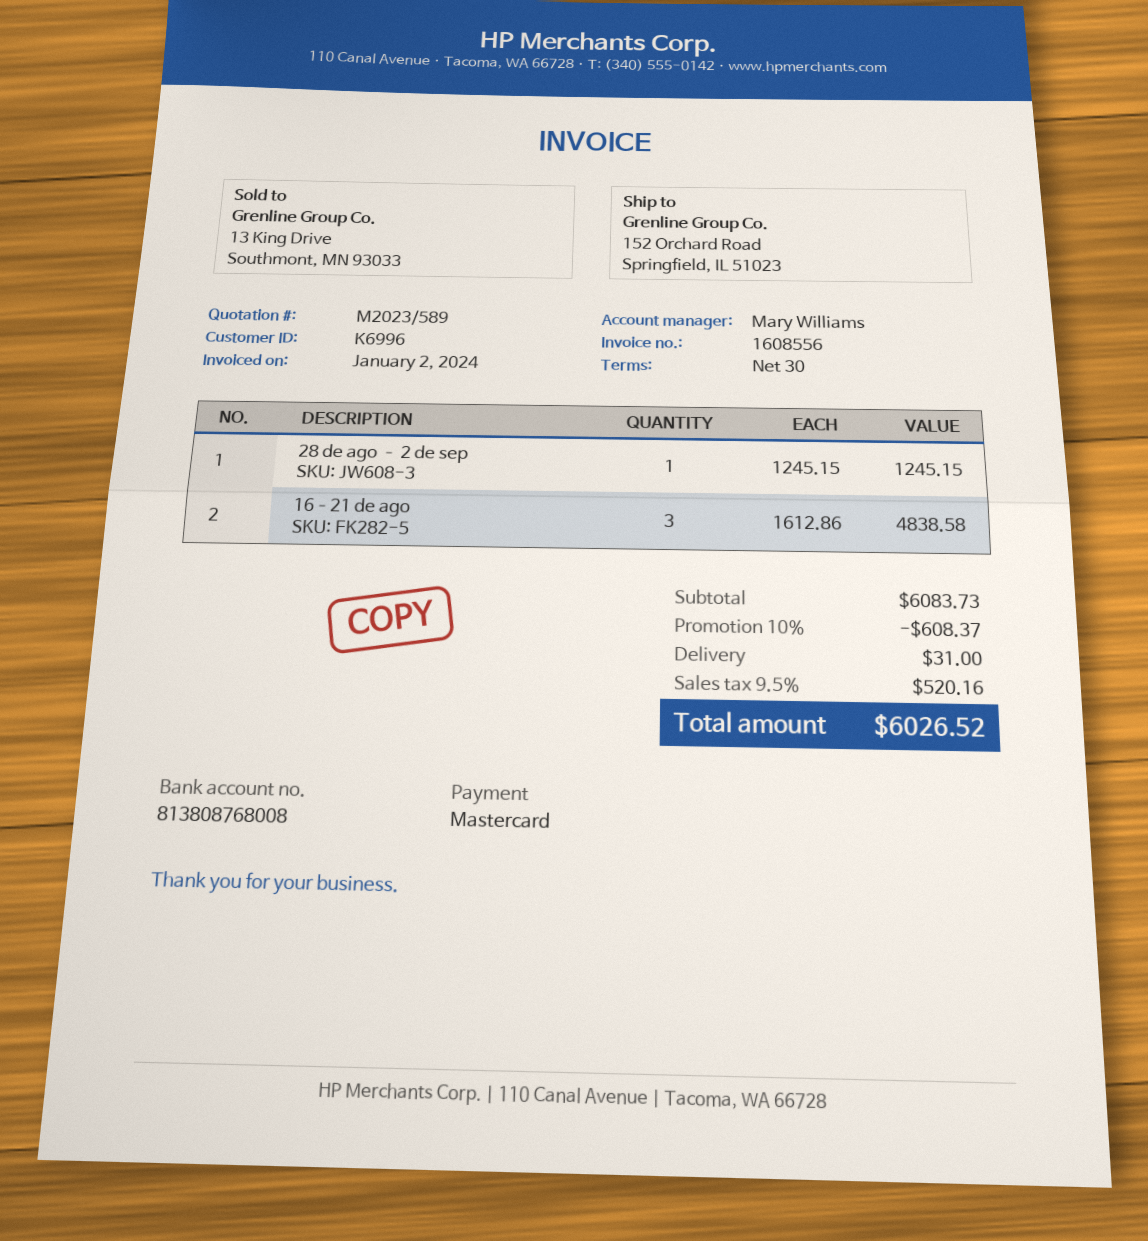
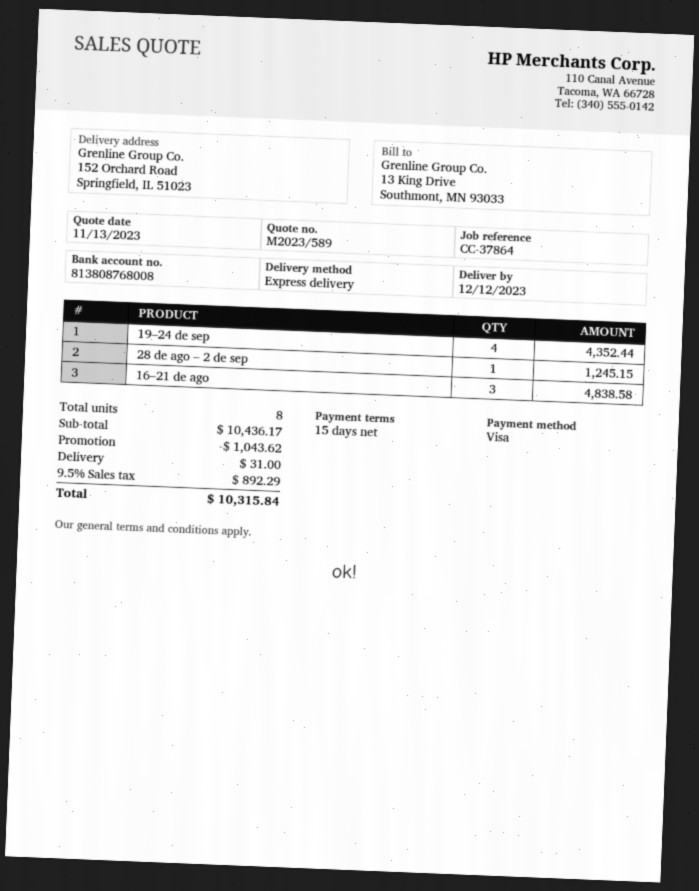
payment terms: 30 days -> 15 days
payment method: Mastercard -> Visa
19–24 de sep: none -> 4 for 4352.44
subtotal: 6083.73 -> 10436.17
discount: 608.37 -> 1043.62
tax: 9.5% = 520.16 -> 9.5% = 892.29
total: 6026.52 -> 10315.84

